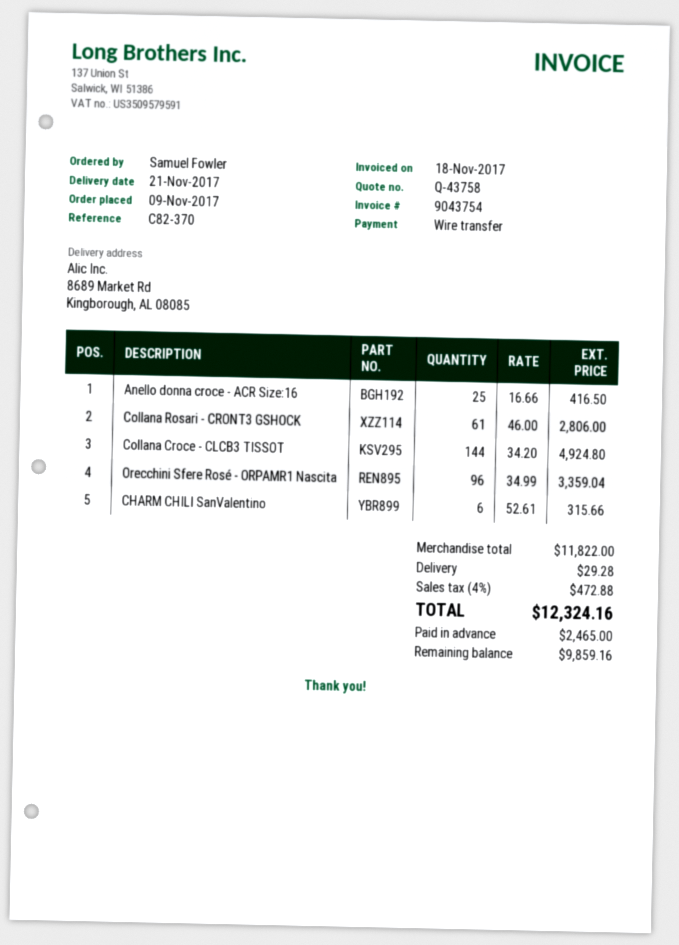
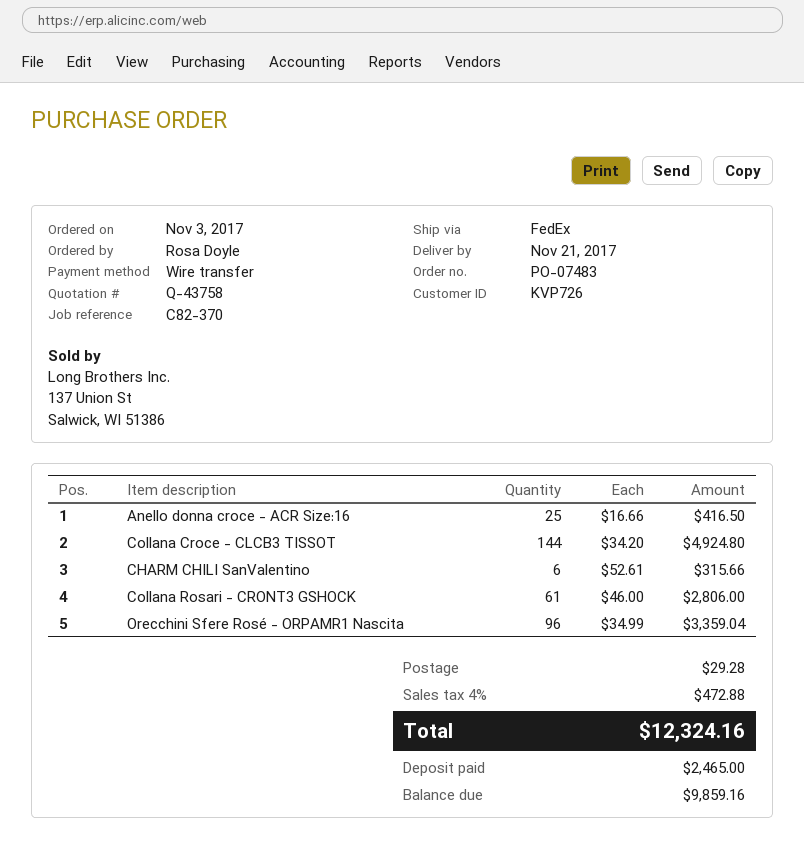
order date: 2017-11-09 -> 2017-11-03
ordered by: Samuel Fowler -> Rosa Doyle

